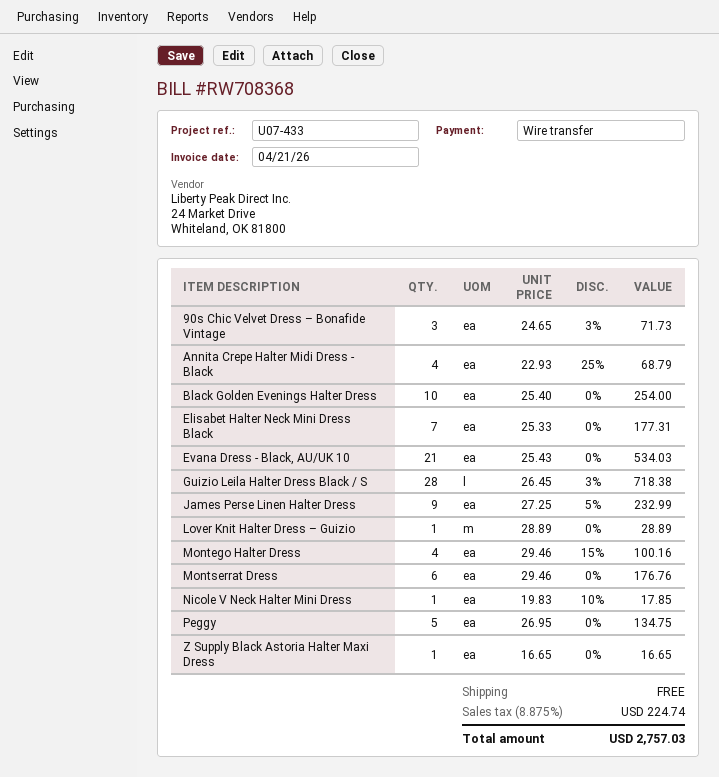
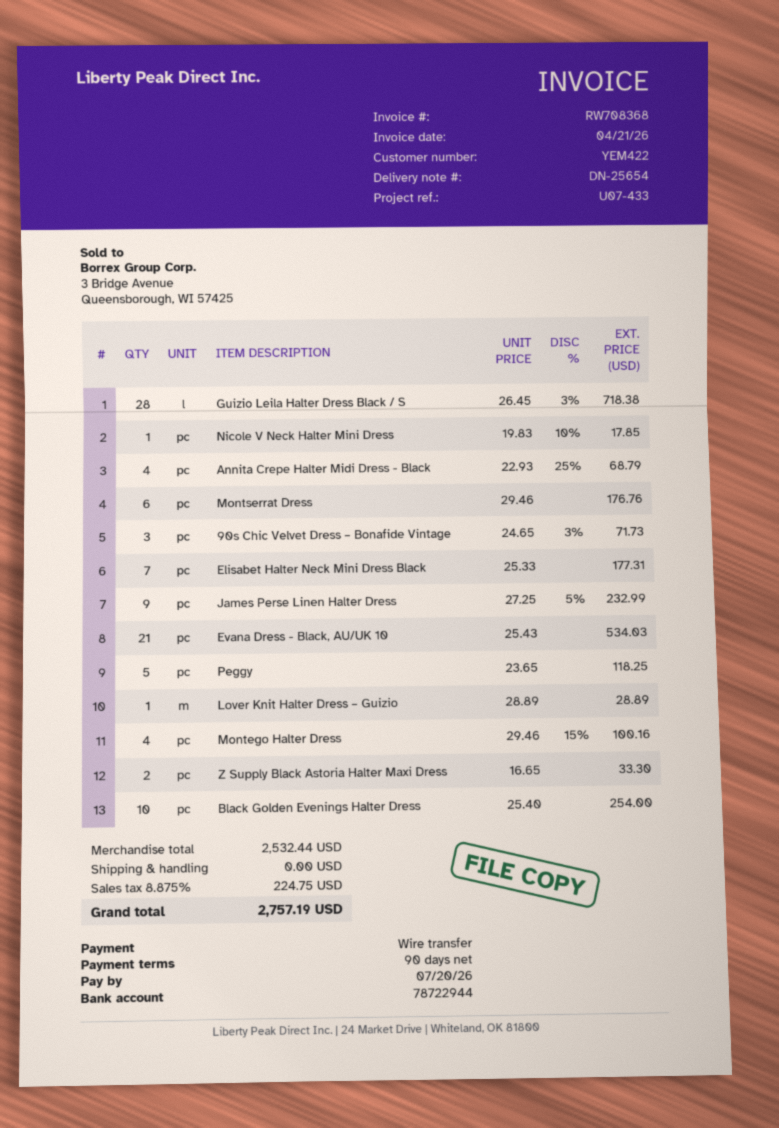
Peggy: 5 x 26.95 = 134.75 -> 5 x 23.65 = 118.25
Z Supply Black Astoria Halter Maxi Dress: 1 x 16.65 = 16.65 -> 2 x 16.65 = 33.30
tax: 8.875% = 224.74 -> 8.875% = 224.75
total: 2757.03 -> 2757.19

